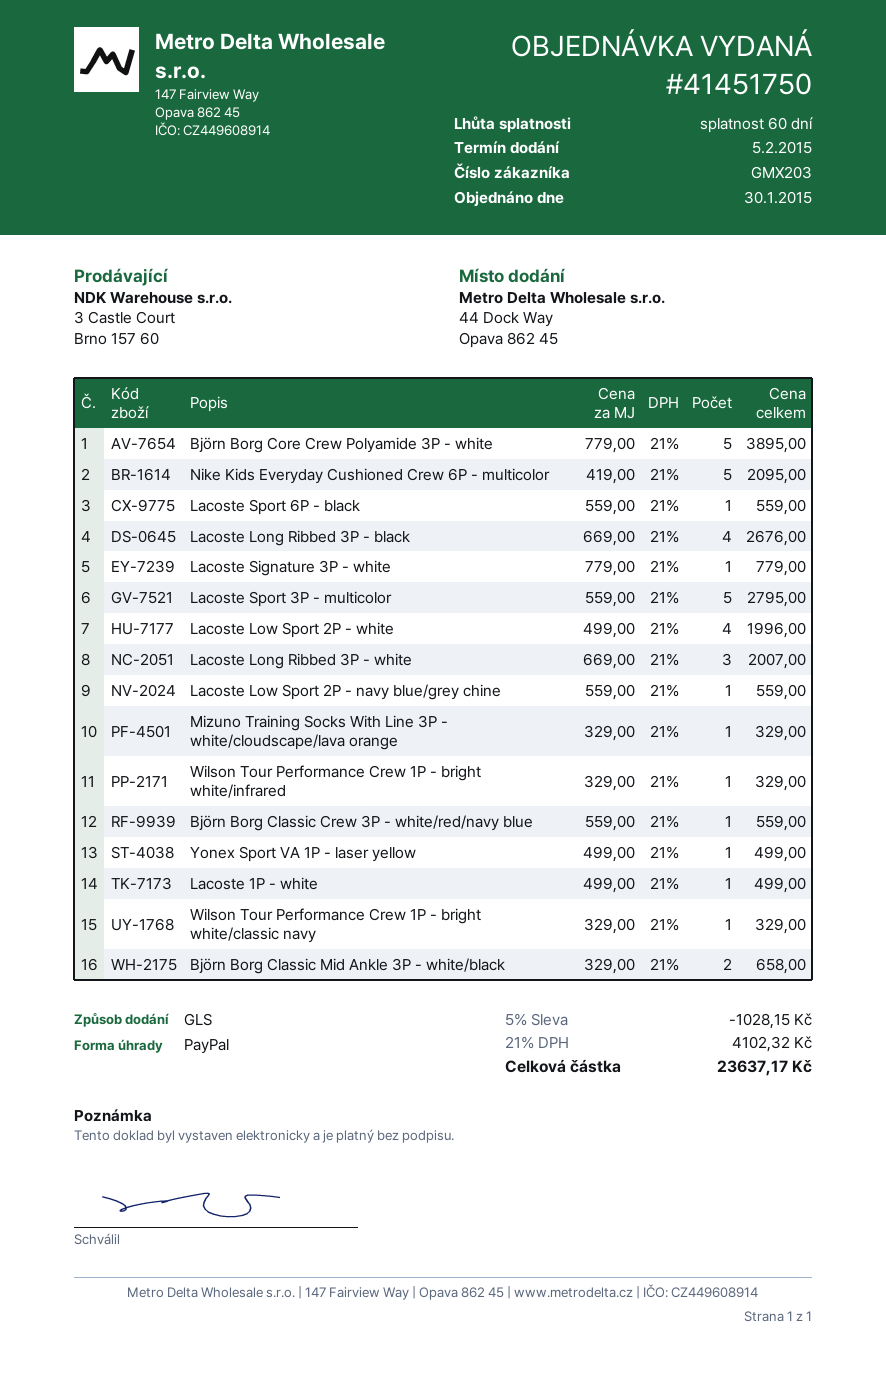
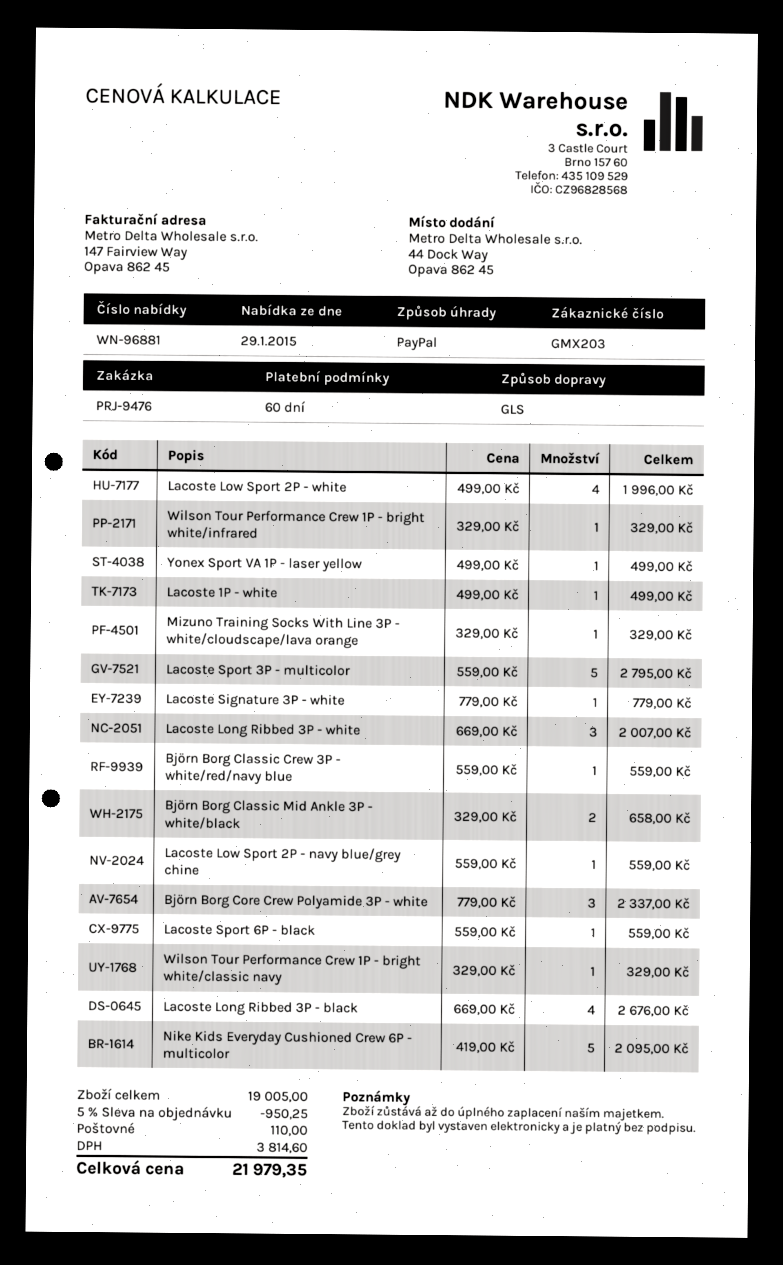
Björn Borg Core Crew Polyamide 3P - white: 5 x 779.00 = 3895.00 -> 3 x 779.00 = 2337.00
discount: 5% = 1028.15 -> 5% = 950.25
shipping: none -> 110.00
tax: 4102.32 -> 3814.60
total: 23637.17 -> 21979.35

